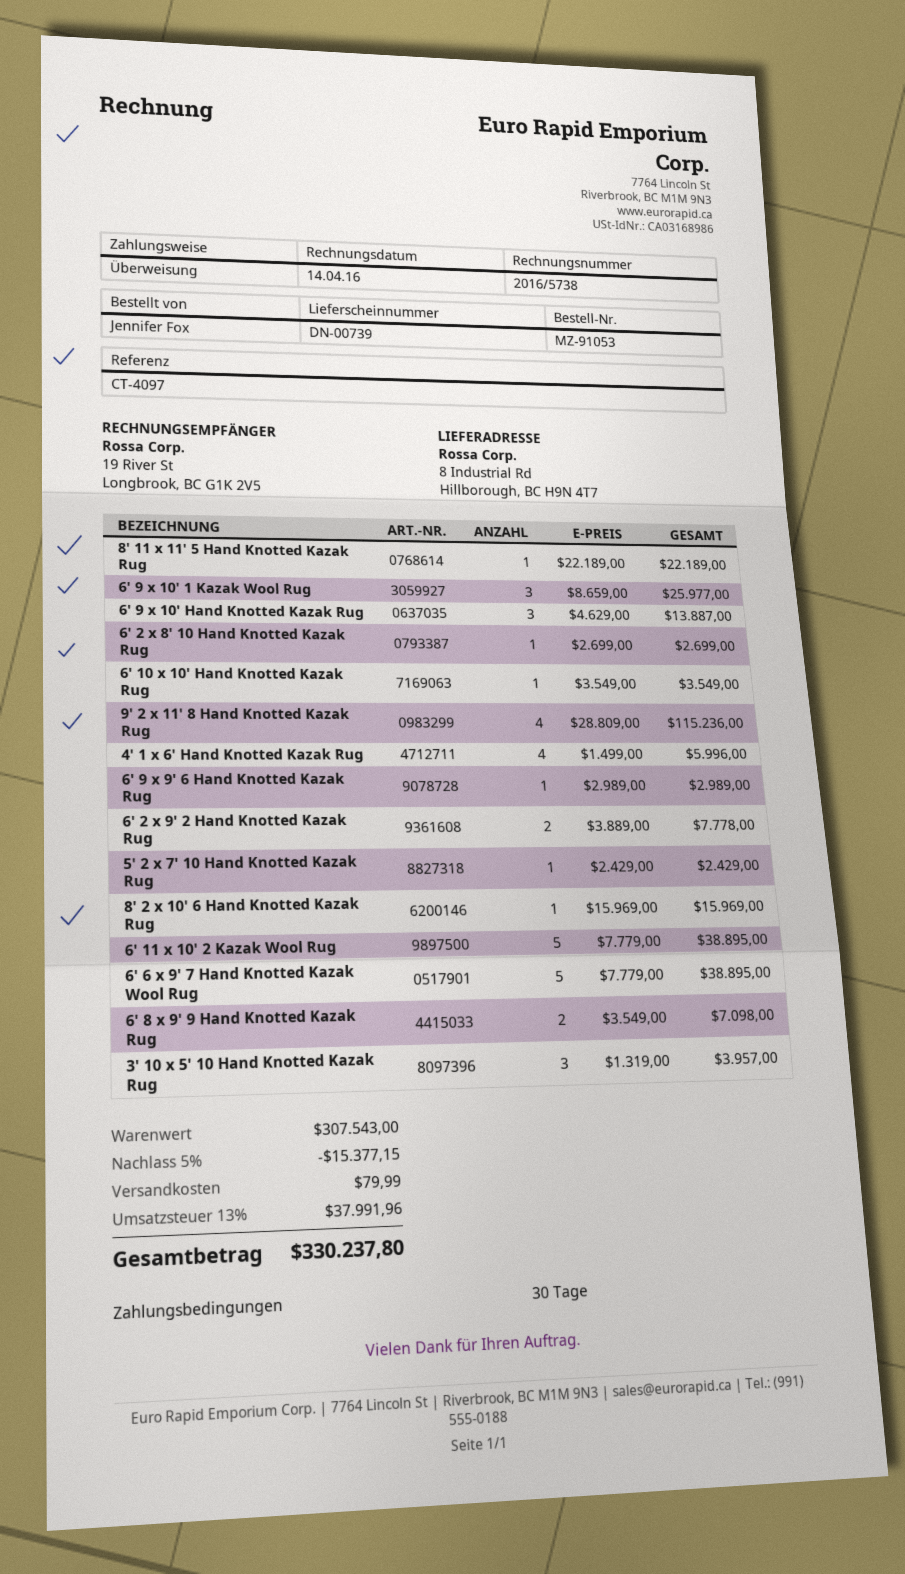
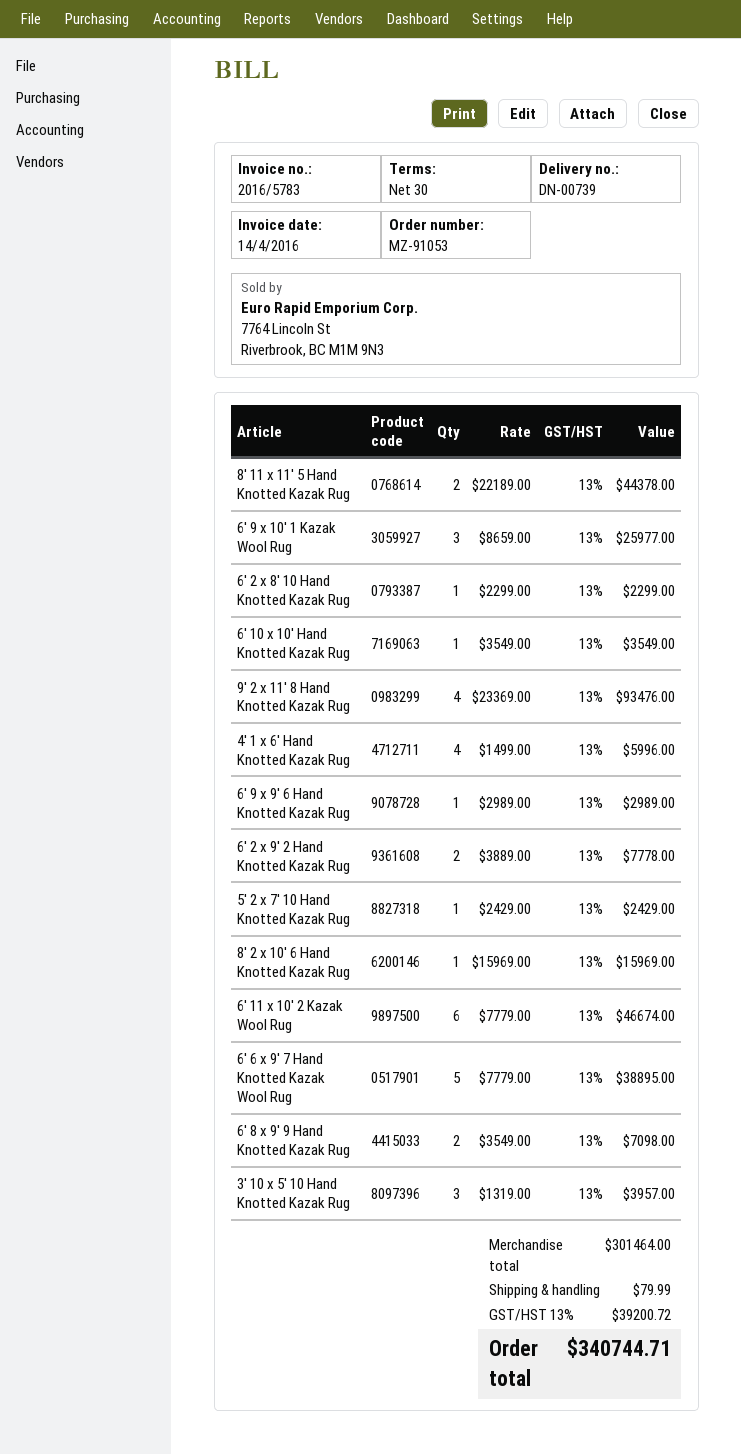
invoice number: 2016/5738 -> 2016/5783
8' 11 x 11' 5 Hand Knotted Kazak Rug: 1 x 22189.00 = 22189.00 -> 2 x 22189.00 = 44378.00
6' 9 x 10' Hand Knotted Kazak Rug: 3 x 4629.00 = 13887.00 -> none
6' 2 x 8' 10 Hand Knotted Kazak Rug: 1 x 2699.00 = 2699.00 -> 1 x 2299.00 = 2299.00
9' 2 x 11' 8 Hand Knotted Kazak Rug: 4 x 28809.00 = 115236.00 -> 4 x 23369.00 = 93476.00
6' 11 x 10' 2 Kazak Wool Rug: 5 x 7779.00 = 38895.00 -> 6 x 7779.00 = 46674.00
subtotal: 307543.00 -> 301464.00
discount: 5% = 15377.15 -> none
tax: 13% = 37991.96 -> 13% = 39200.72
total: 330237.80 -> 340744.71

